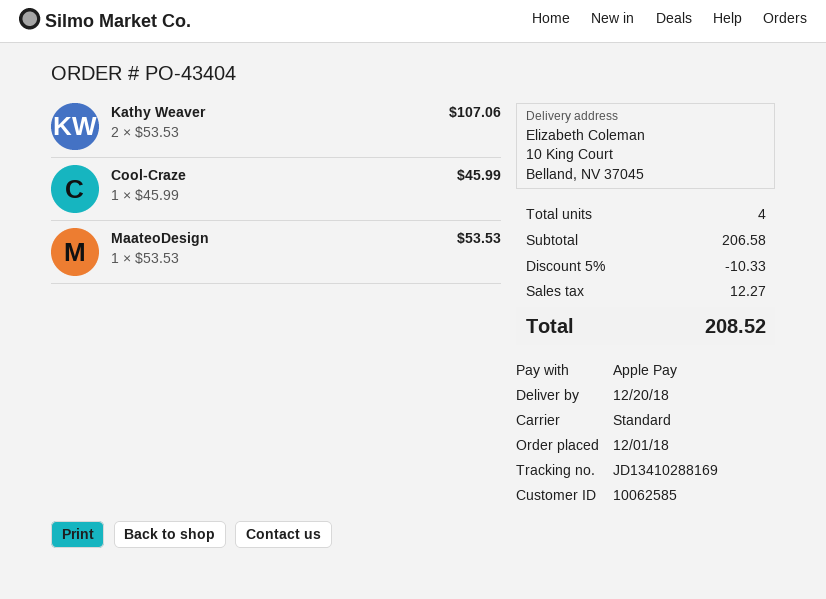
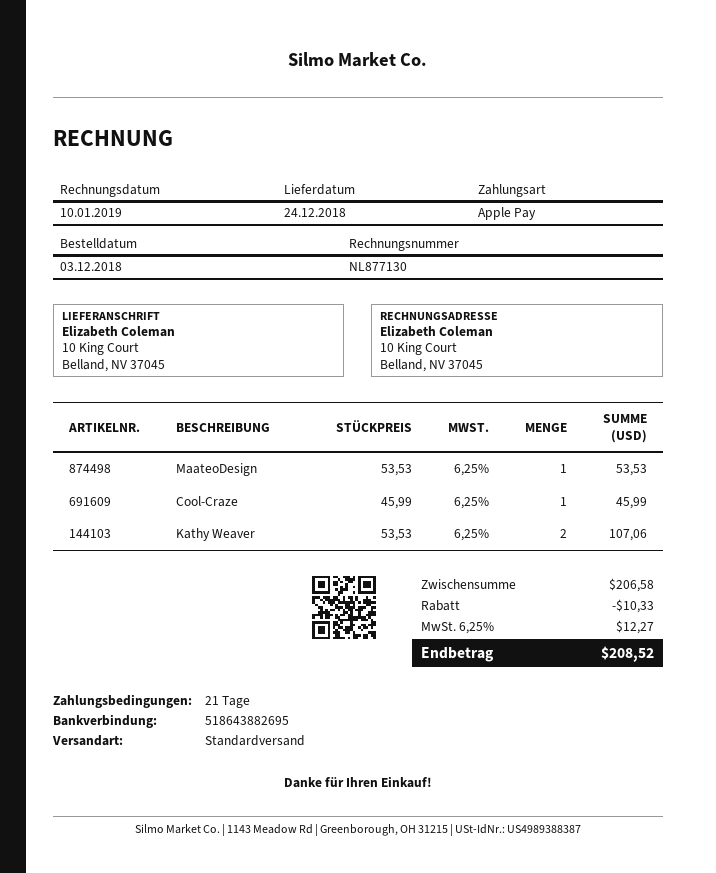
order date: 2018-12-01 -> 2018-12-03
delivery date: 2018-12-20 -> 2018-12-24

